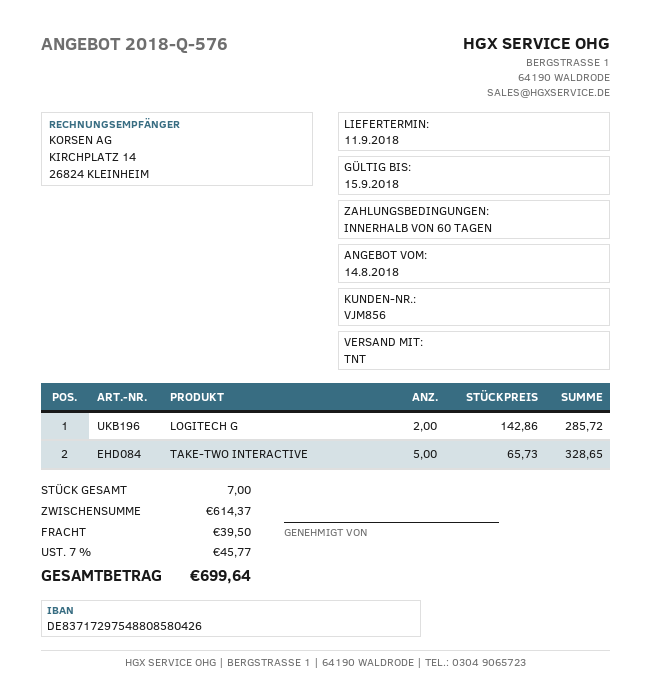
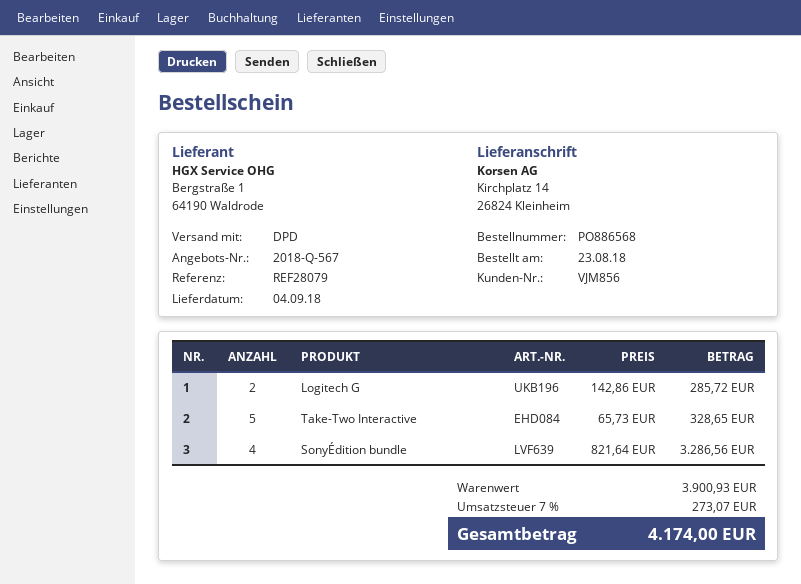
quote number: 2018-Q-576 -> 2018-Q-567
delivery date: 2018-09-11 -> 2018-09-04
shipping method: TNT -> DPD
SonyÉdition bundle: none -> 4 x 821.64 = 3286.56
subtotal: 614.37 -> 3900.93
shipping: 39.50 -> none
tax: 7% = 45.77 -> 7% = 273.07
total: 699.64 -> 4174.00

